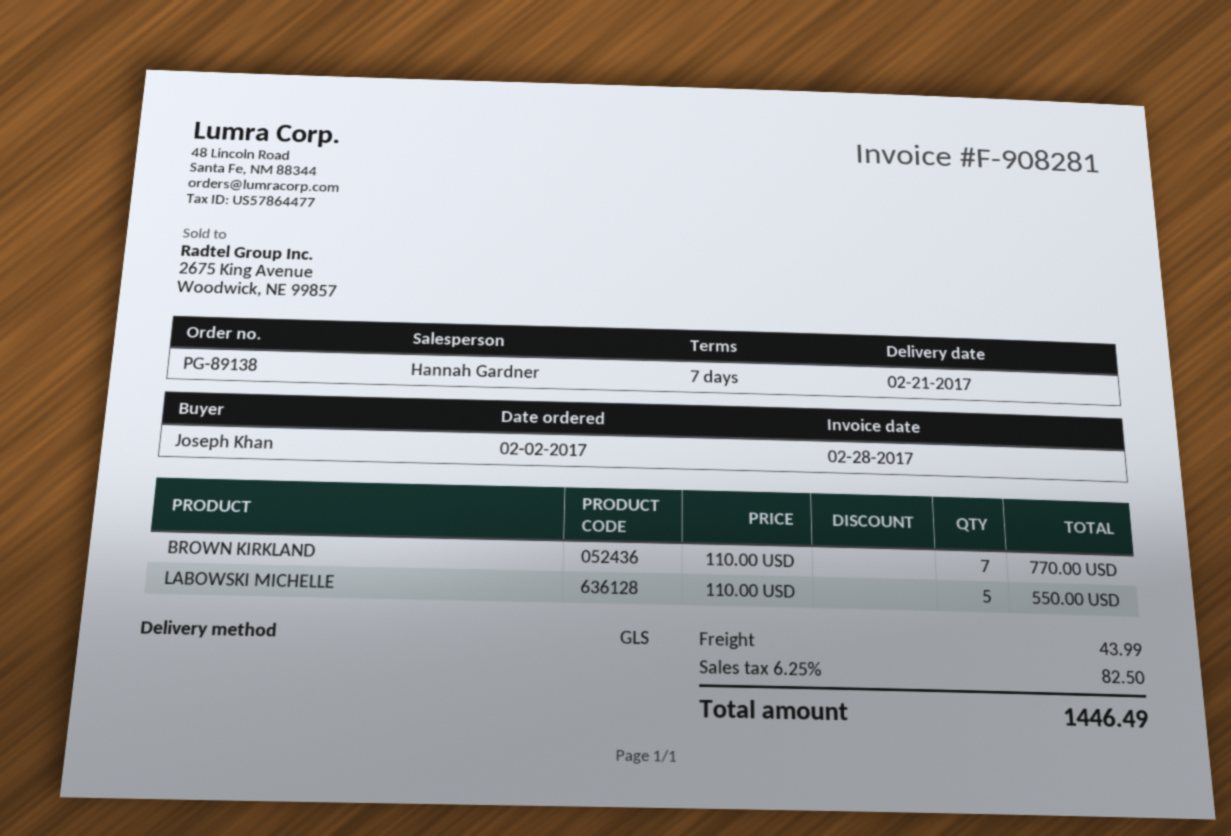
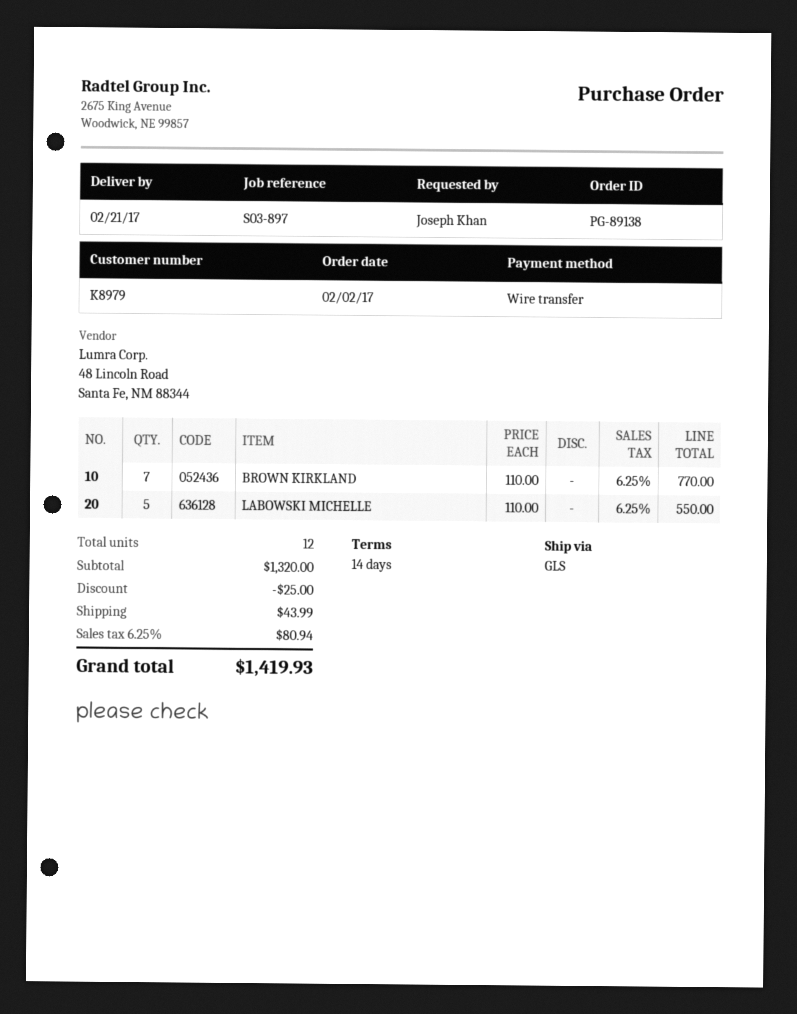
payment terms: 7 days -> 14 days
discount: none -> 25.00
tax: 6.25% = 82.50 -> 6.25% = 80.94
total: 1446.49 -> 1419.93

